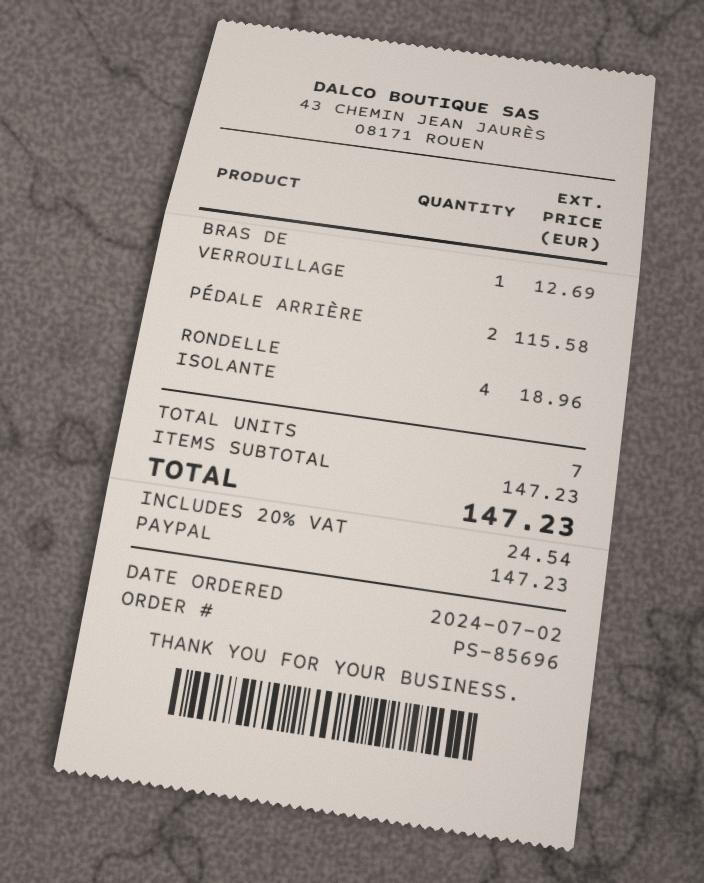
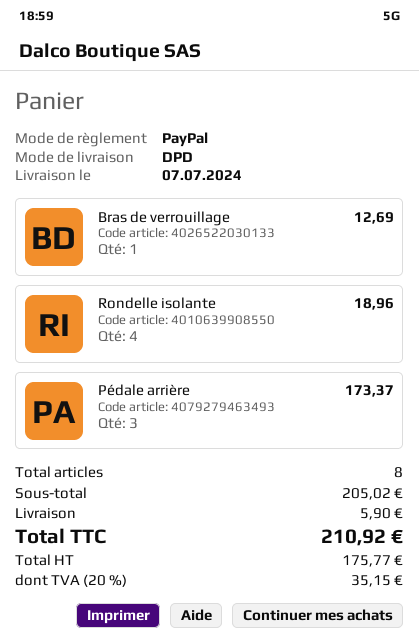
PÉDALE ARRIÈRE: 2 for 115.58 -> 3 for 173.37
total quantity: 7 -> 8
subtotal: 147.23 -> 205.02
shipping: none -> 5.90
tax: 20% = 24.54 -> 20% = 35.15
total: 147.23 -> 210.92

